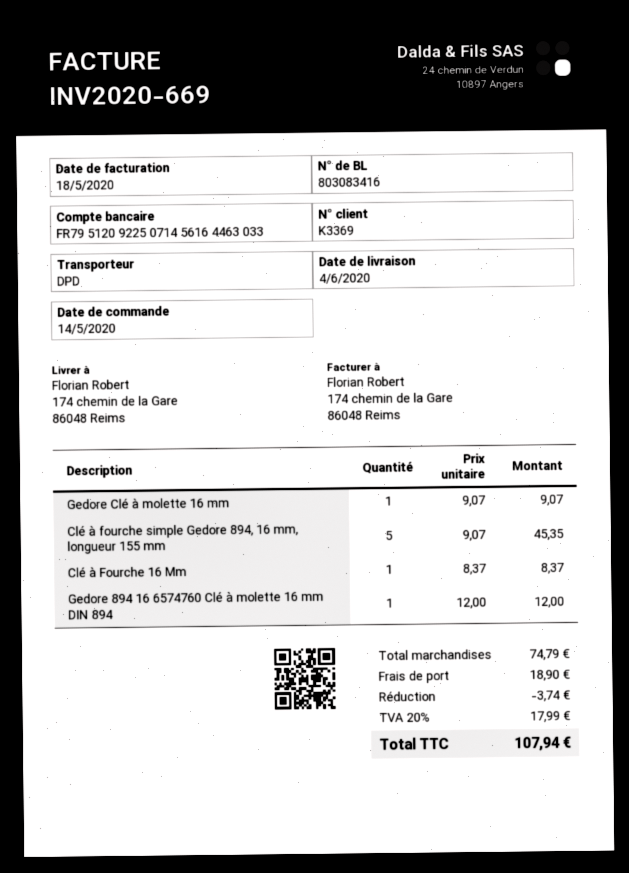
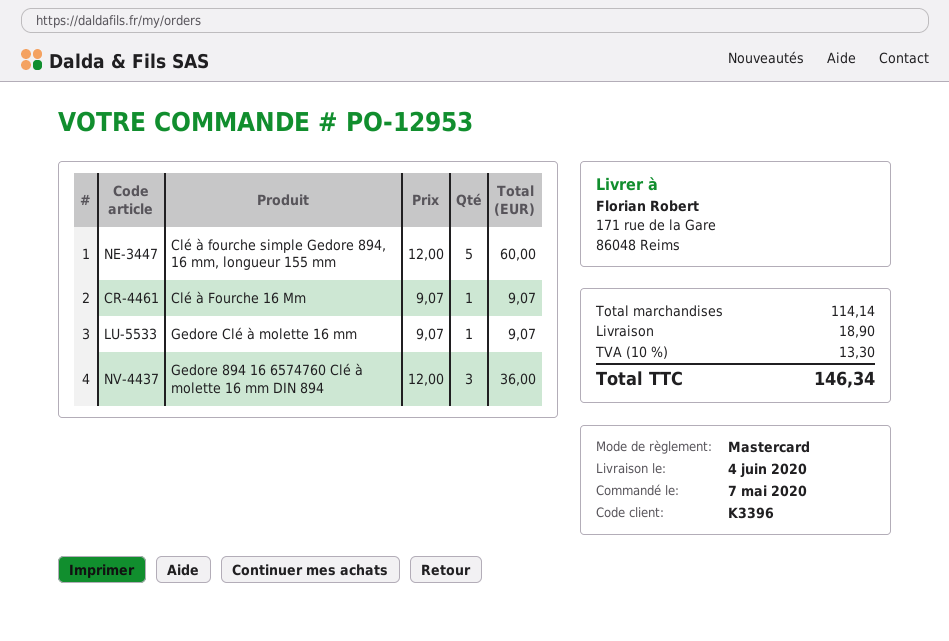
order date: 2020-05-14 -> 2020-05-07
customer number: K3369 -> K3396
ship to: 174 chemin de la Gare, 86048 Reims -> 171 rue de la Gare, 86048 Reims
Clé à fourche simple Gedore 894, 16 mm, longueur 155 mm: 5 x 9.07 = 45.35 -> 5 x 12.00 = 60.00
Clé à Fourche 16 Mm: 1 x 8.37 = 8.37 -> 1 x 9.07 = 9.07
Gedore 894 16 6574760 Clé à molette 16 mm DIN 894: 1 x 12.00 = 12.00 -> 3 x 12.00 = 36.00
subtotal: 74.79 -> 114.14
discount: 3.74 -> none
tax: 20% = 17.99 -> 10% = 13.30
total: 107.94 -> 146.34

